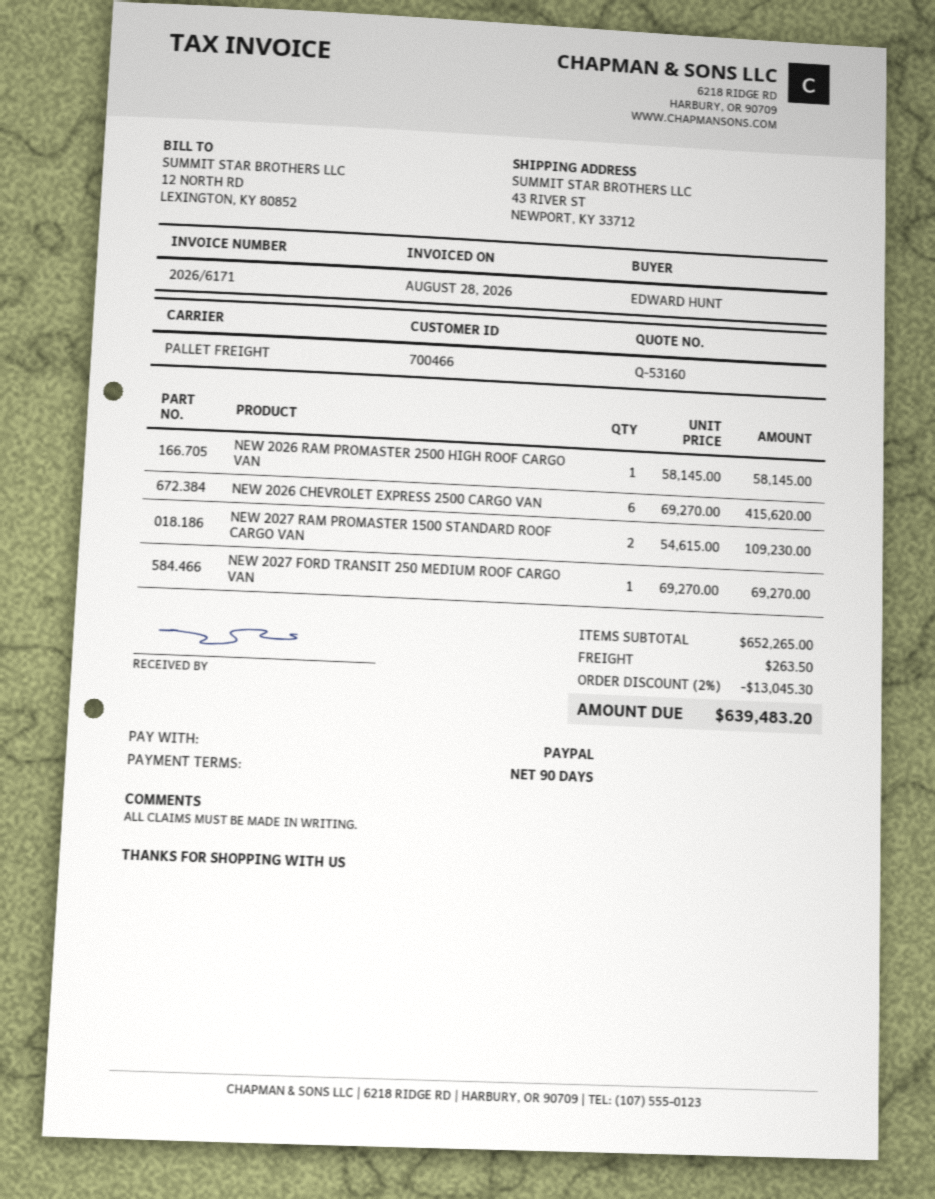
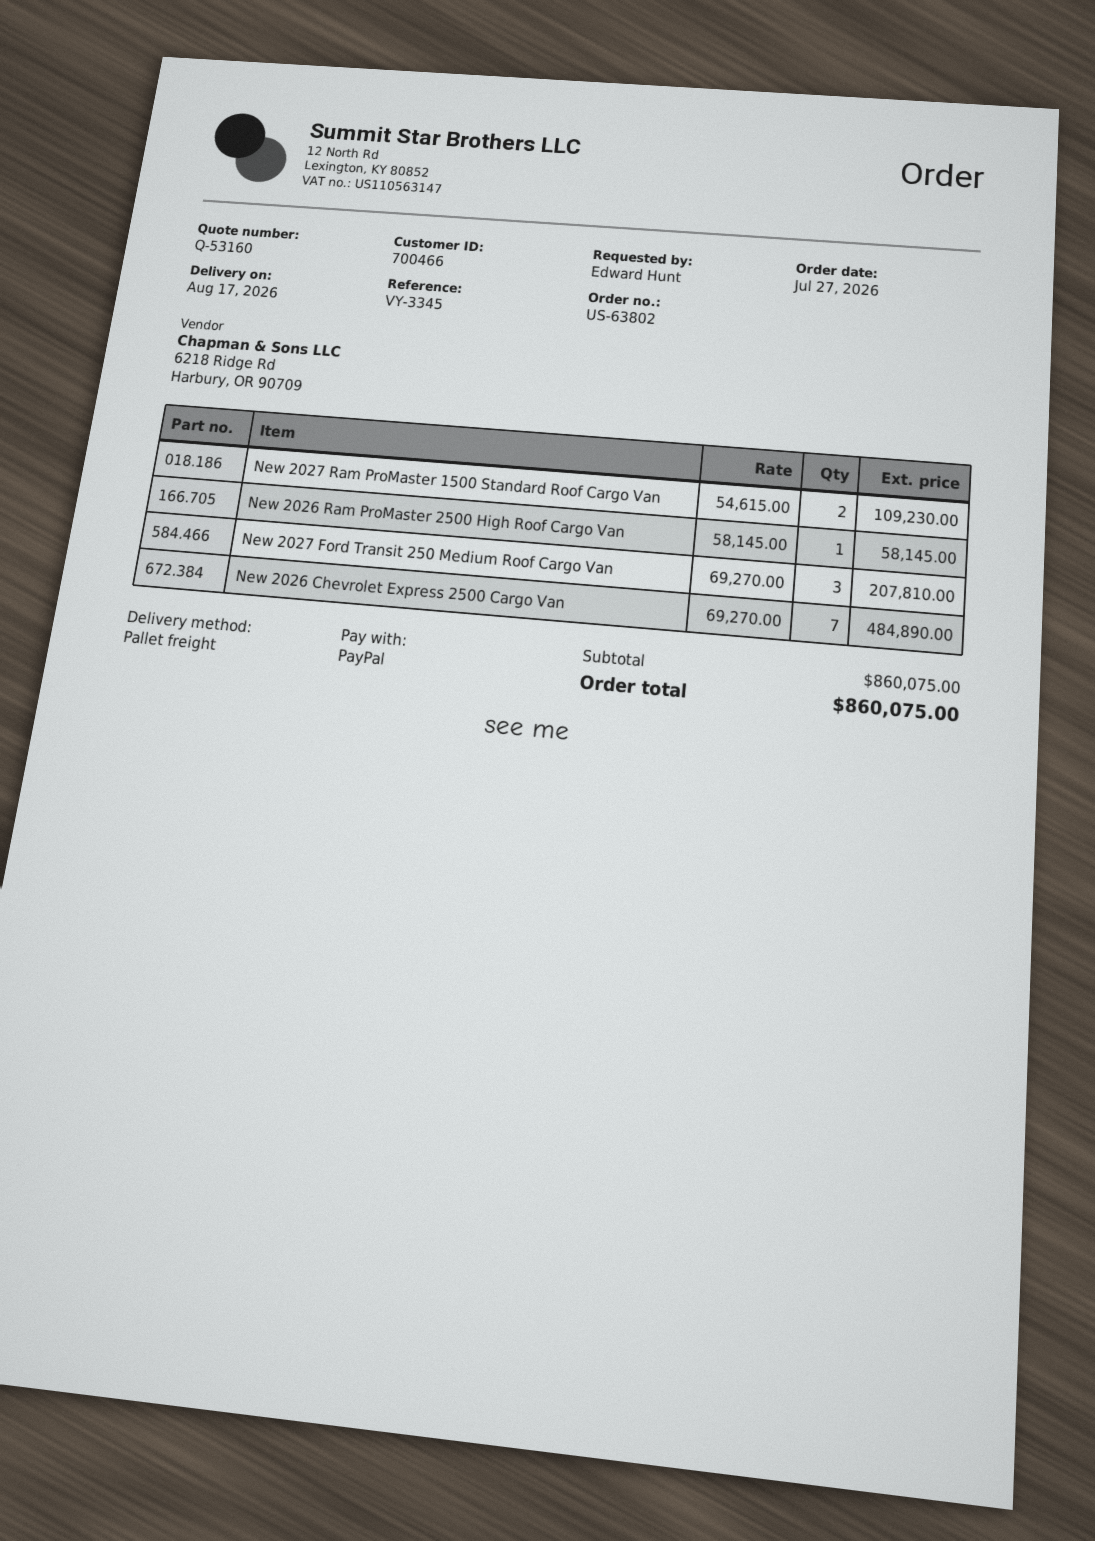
NEW 2026 CHEVROLET EXPRESS 2500 CARGO VAN: 6 x 69270.00 = 415620.00 -> 7 x 69270.00 = 484890.00
NEW 2027 FORD TRANSIT 250 MEDIUM ROOF CARGO VAN: 1 x 69270.00 = 69270.00 -> 3 x 69270.00 = 207810.00
subtotal: 652265.00 -> 860075.00
discount: 2% = 13045.30 -> none
shipping: 263.50 -> none
total: 639483.20 -> 860075.00

